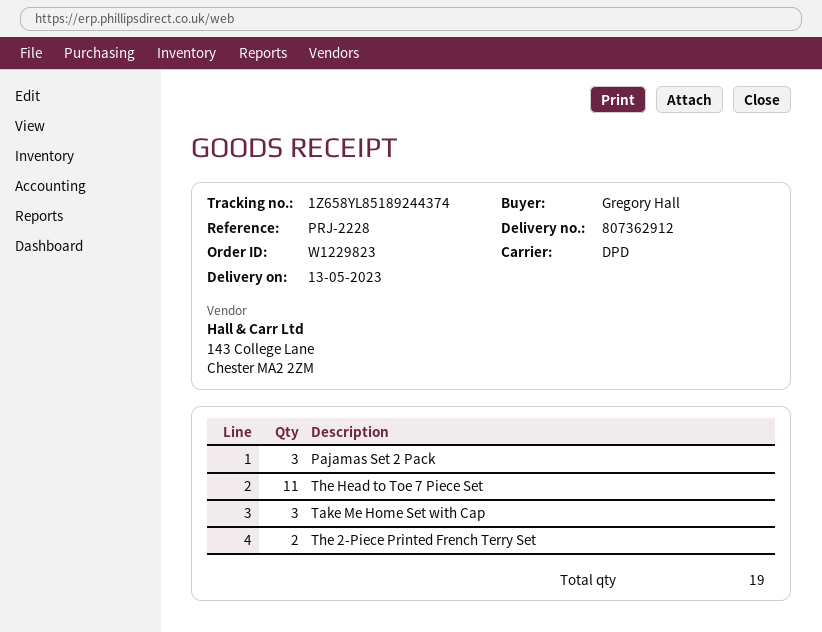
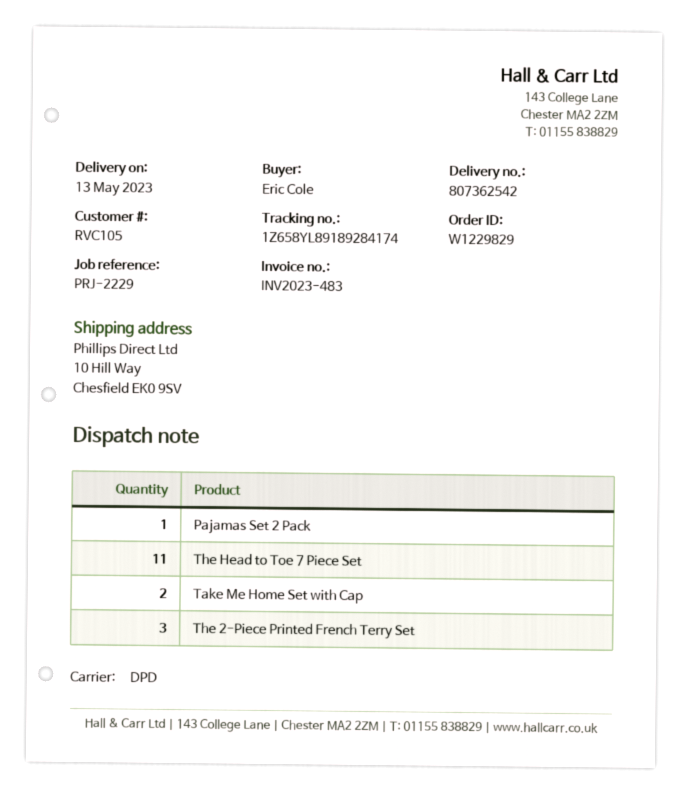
order number: W1229823 -> W1229829
delivery note number: 807362912 -> 807362542
reference: PRJ-2228 -> PRJ-2229
ordered by: Gregory Hall -> Eric Cole
tracking number: 1Z658YL85189244374 -> 1Z658YL89189284174
Pajamas Set 2 Pack: 3 -> 1
Take Me Home Set with Cap: 3 -> 2
The 2-Piece Printed French Terry Set: 2 -> 3

